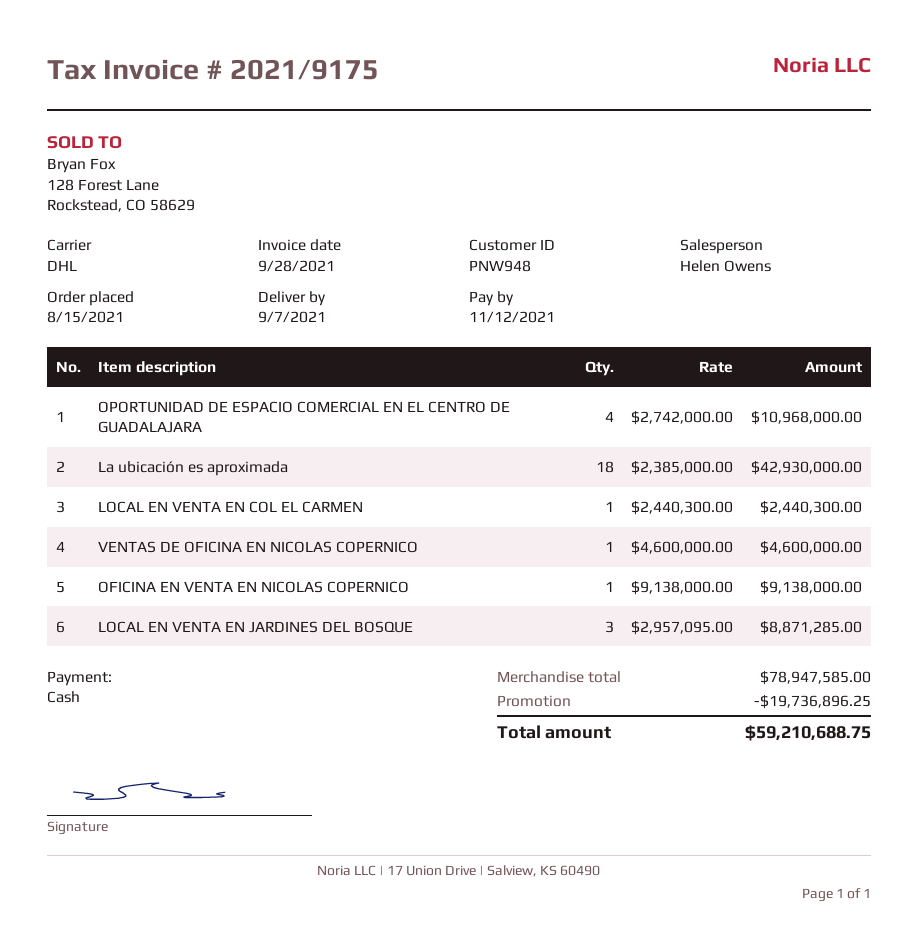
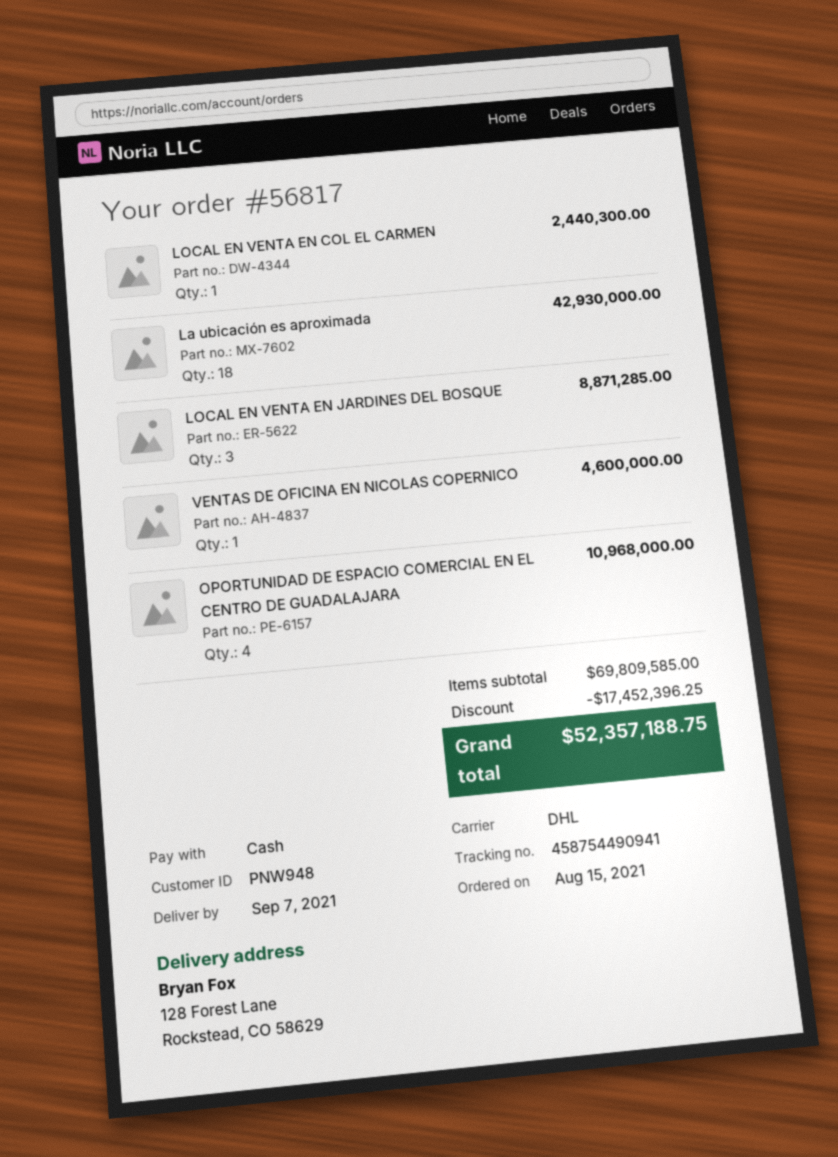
OFICINA EN VENTA EN NICOLAS COPERNICO: 1 for 9138000.00 -> none
subtotal: 78947585.00 -> 69809585.00
discount: 19736896.25 -> 17452396.25
total: 59210688.75 -> 52357188.75

